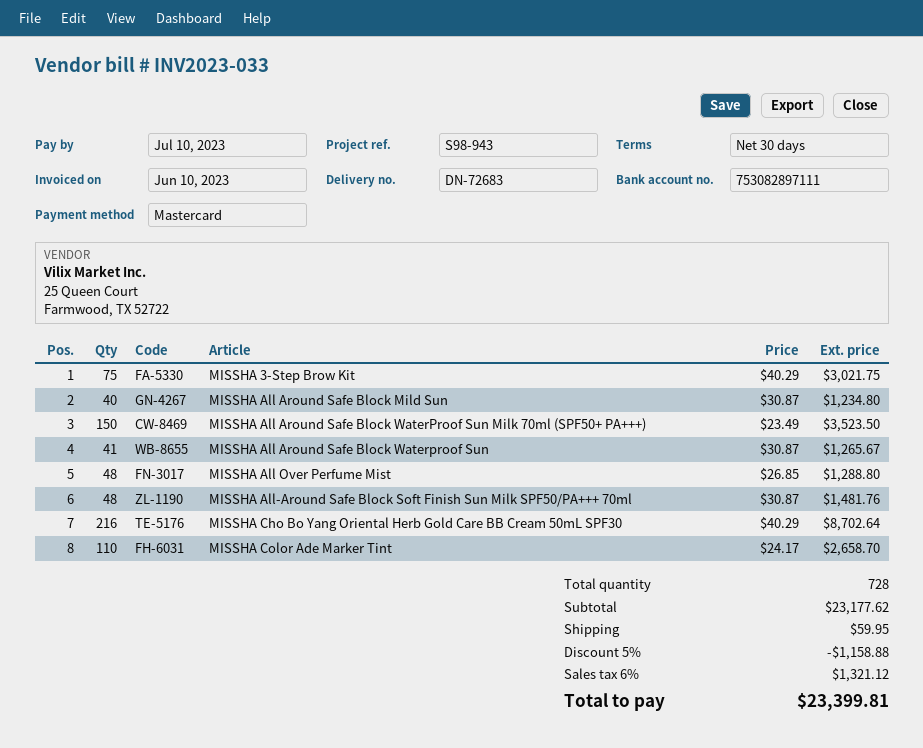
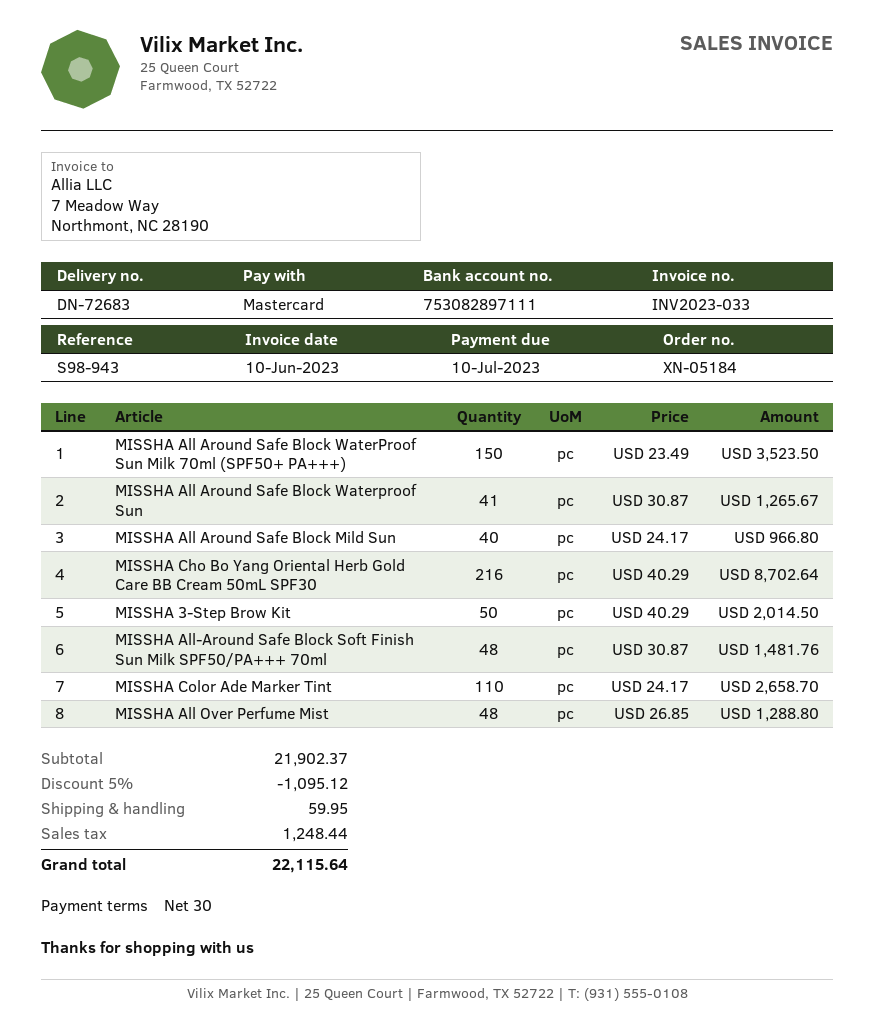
MISSHA 3-Step Brow Kit: 75 x 40.29 = 3021.75 -> 50 x 40.29 = 2014.50
MISSHA All Around Safe Block Mild Sun: 40 x 30.87 = 1234.80 -> 40 x 24.17 = 966.80
subtotal: 23177.62 -> 21902.37
discount: 5% = 1158.88 -> 5% = 1095.12
tax: 1321.12 -> 1248.44
total: 23399.81 -> 22115.64

